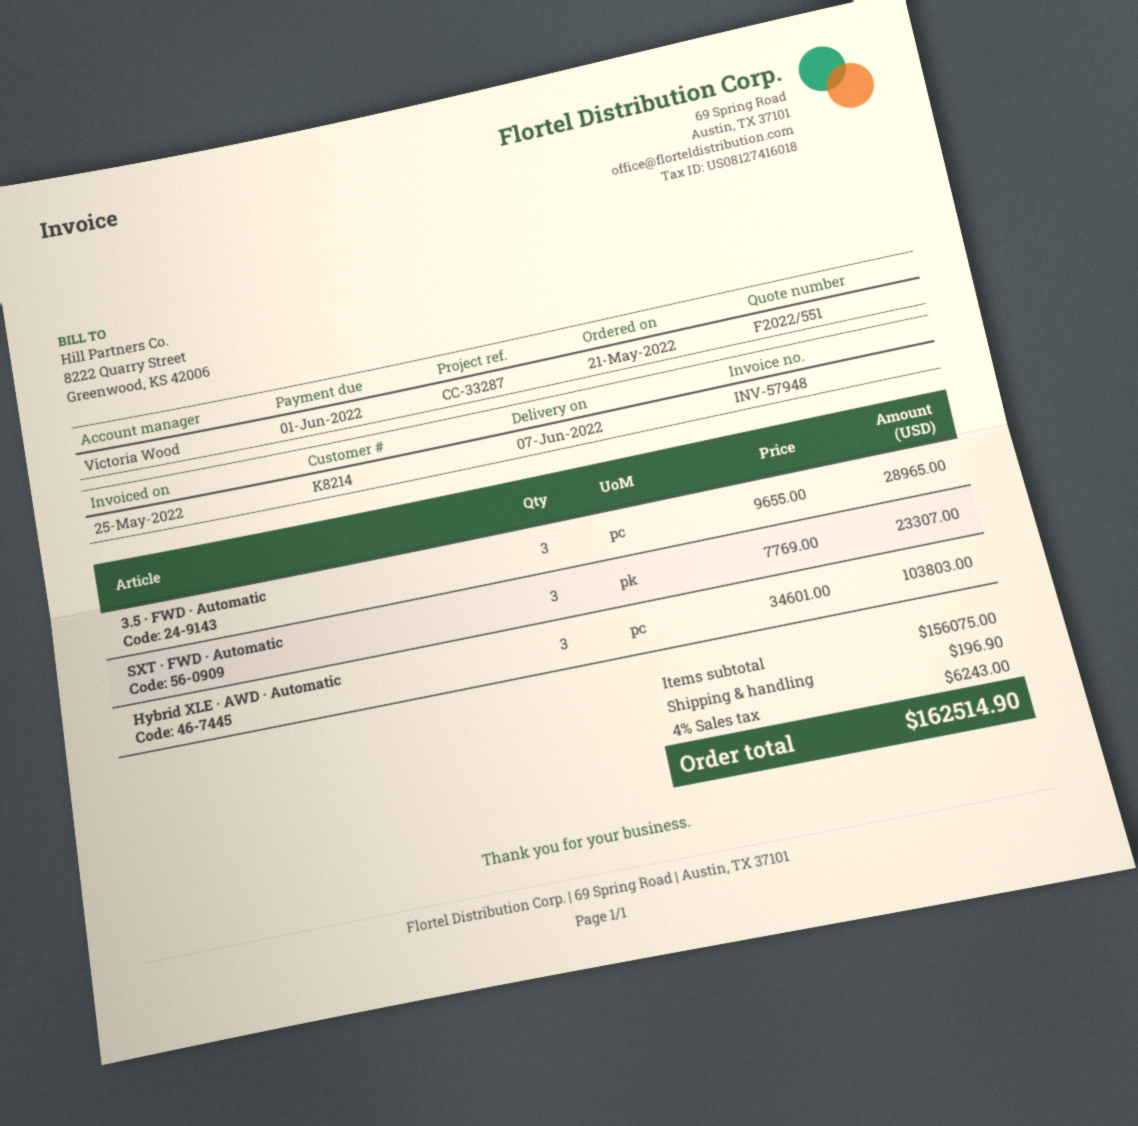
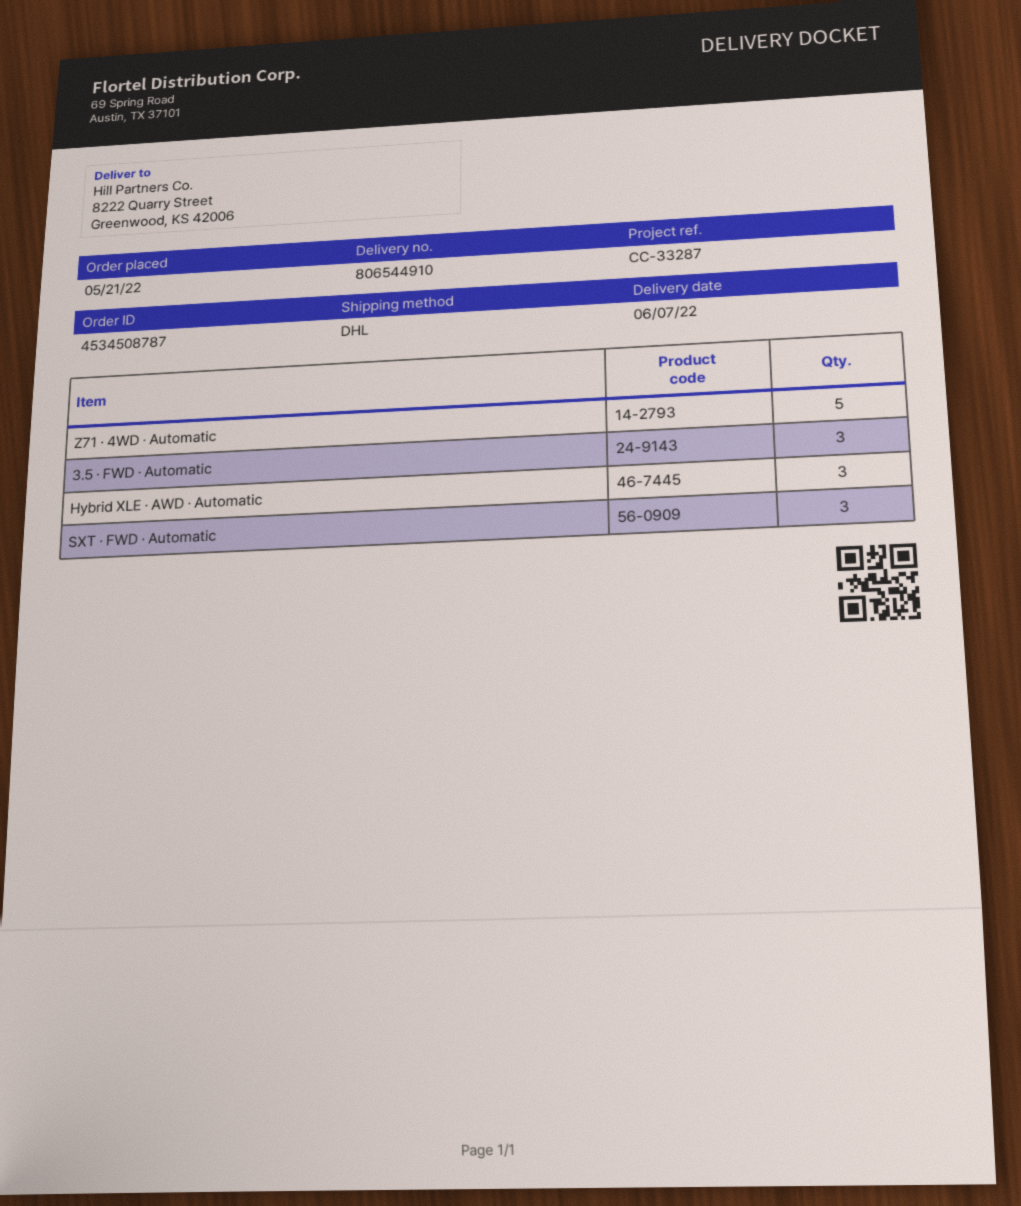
Z71 · 4WD · Automatic: none -> 5

